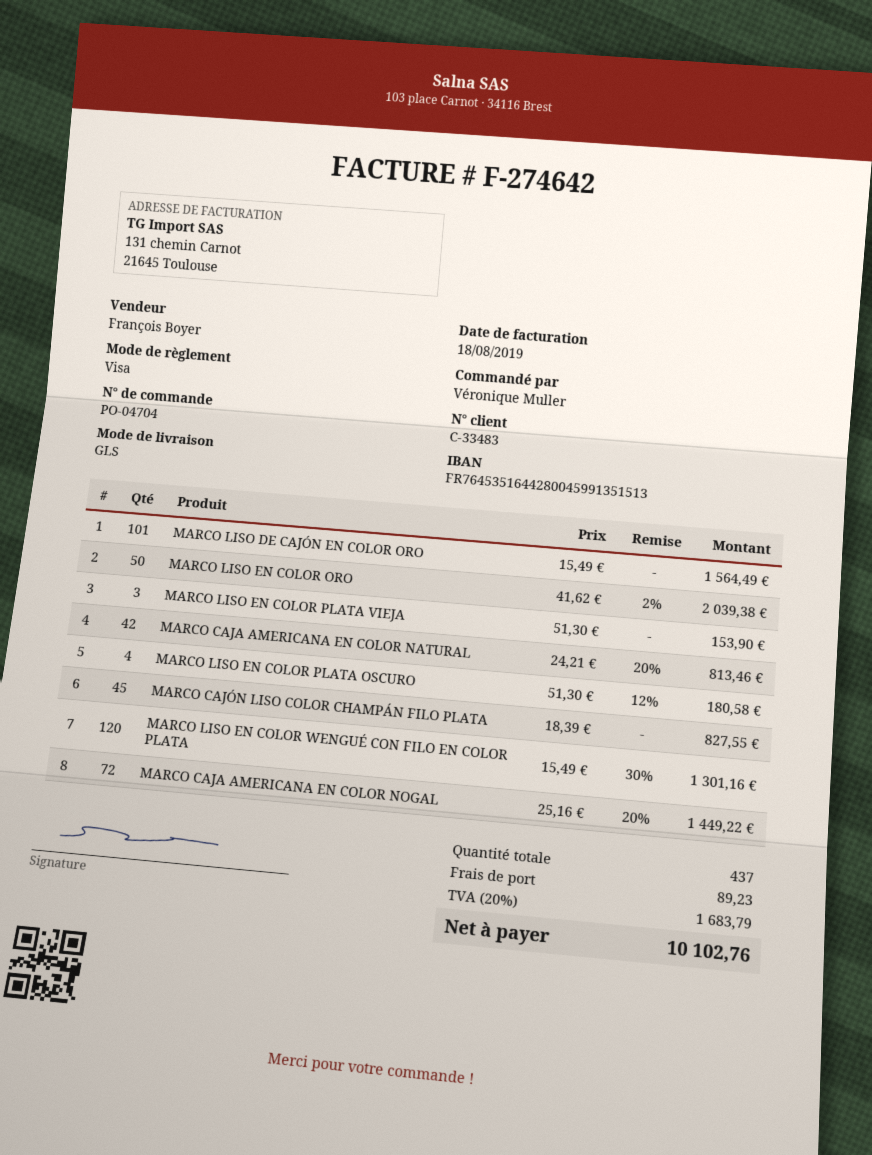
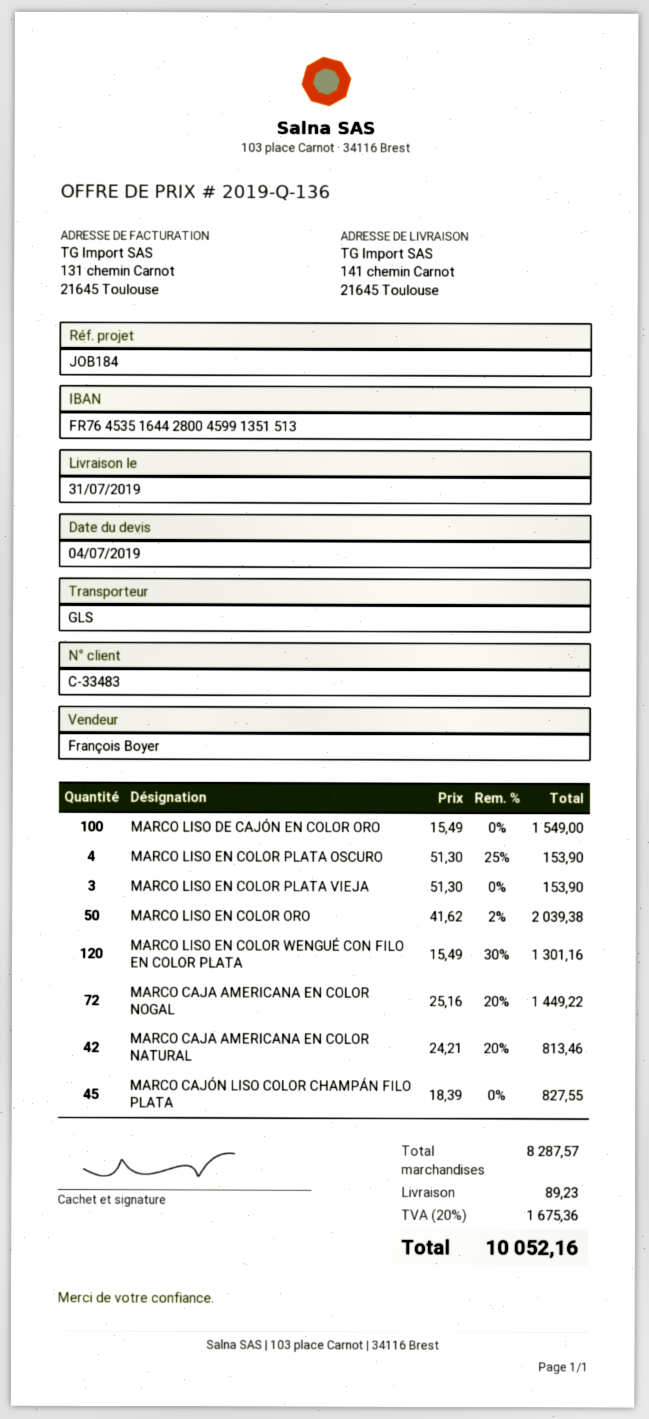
MARCO LISO DE CAJÓN EN COLOR ORO: 101 x 15.49 = 1564.49 -> 100 x 15.49 = 1549.00
MARCO LISO EN COLOR PLATA OSCURO: 4 x 51.30 - 12% = 180.58 -> 4 x 51.30 - 25% = 153.90
tax: 20% = 1683.79 -> 20% = 1675.36
total: 10102.76 -> 10052.16

